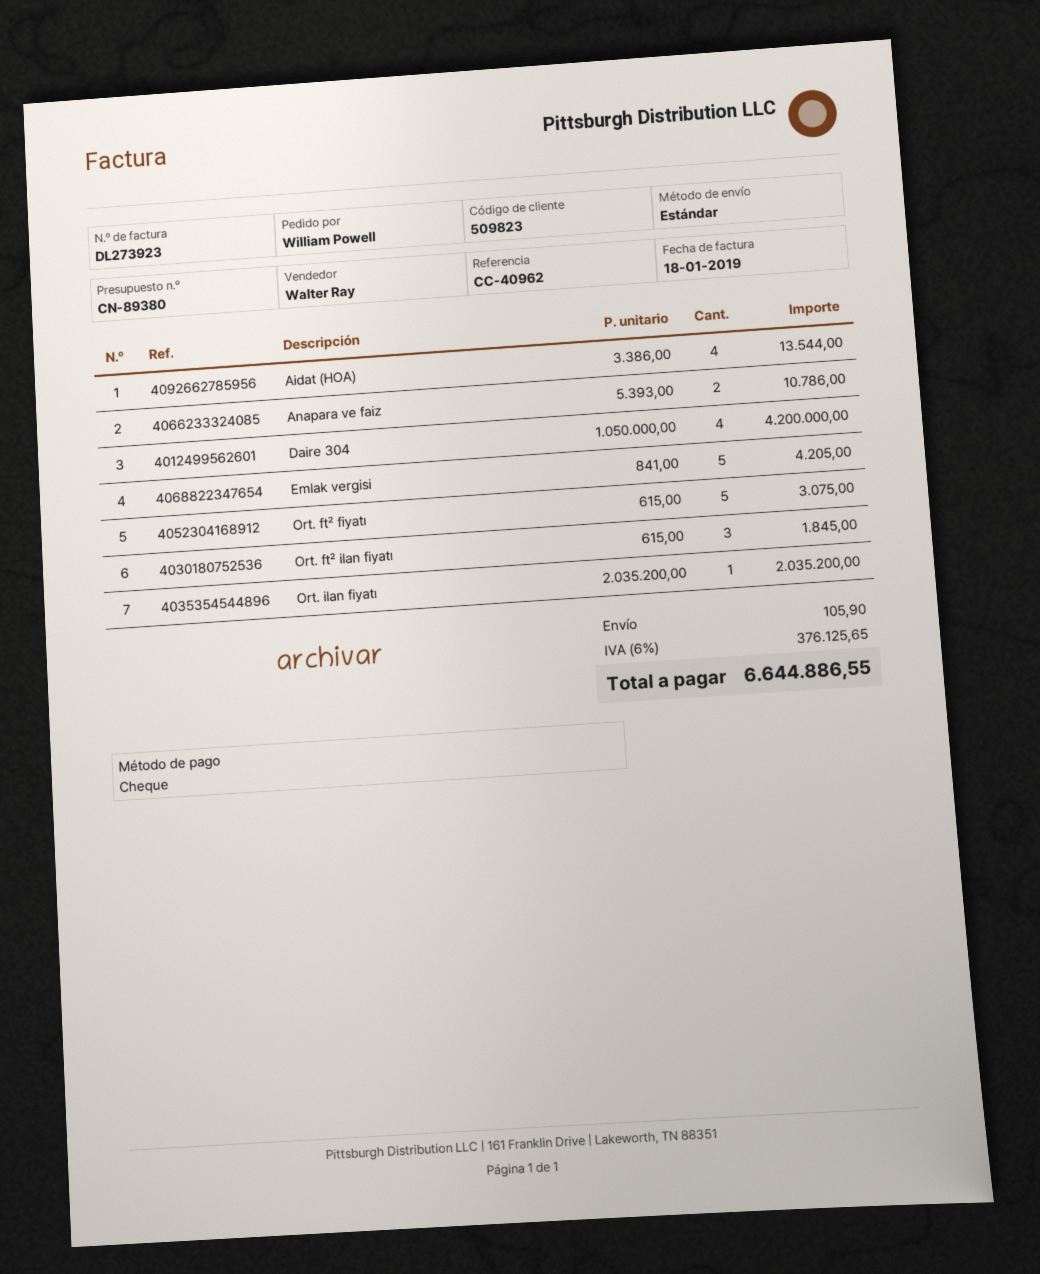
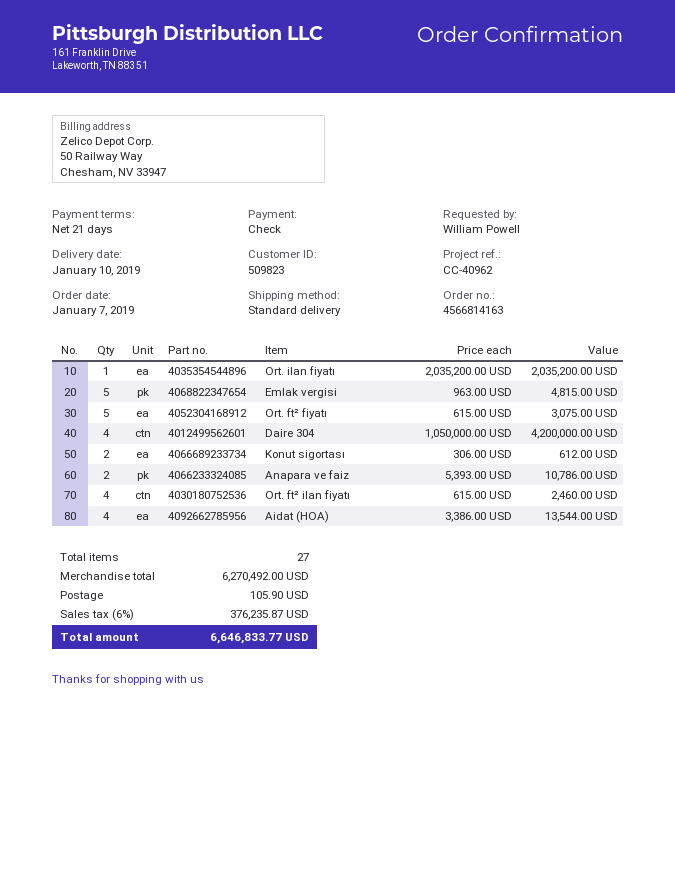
Emlak vergisi: 5 x 841.00 = 4205.00 -> 5 x 963.00 = 4815.00
Ort. ft² ilan fiyatı: 3 x 615.00 = 1845.00 -> 4 x 615.00 = 2460.00
Konut sigortası: none -> 2 x 306.00 = 612.00
tax: 6% = 376125.65 -> 6% = 376235.87
total: 6644886.55 -> 6646833.77

